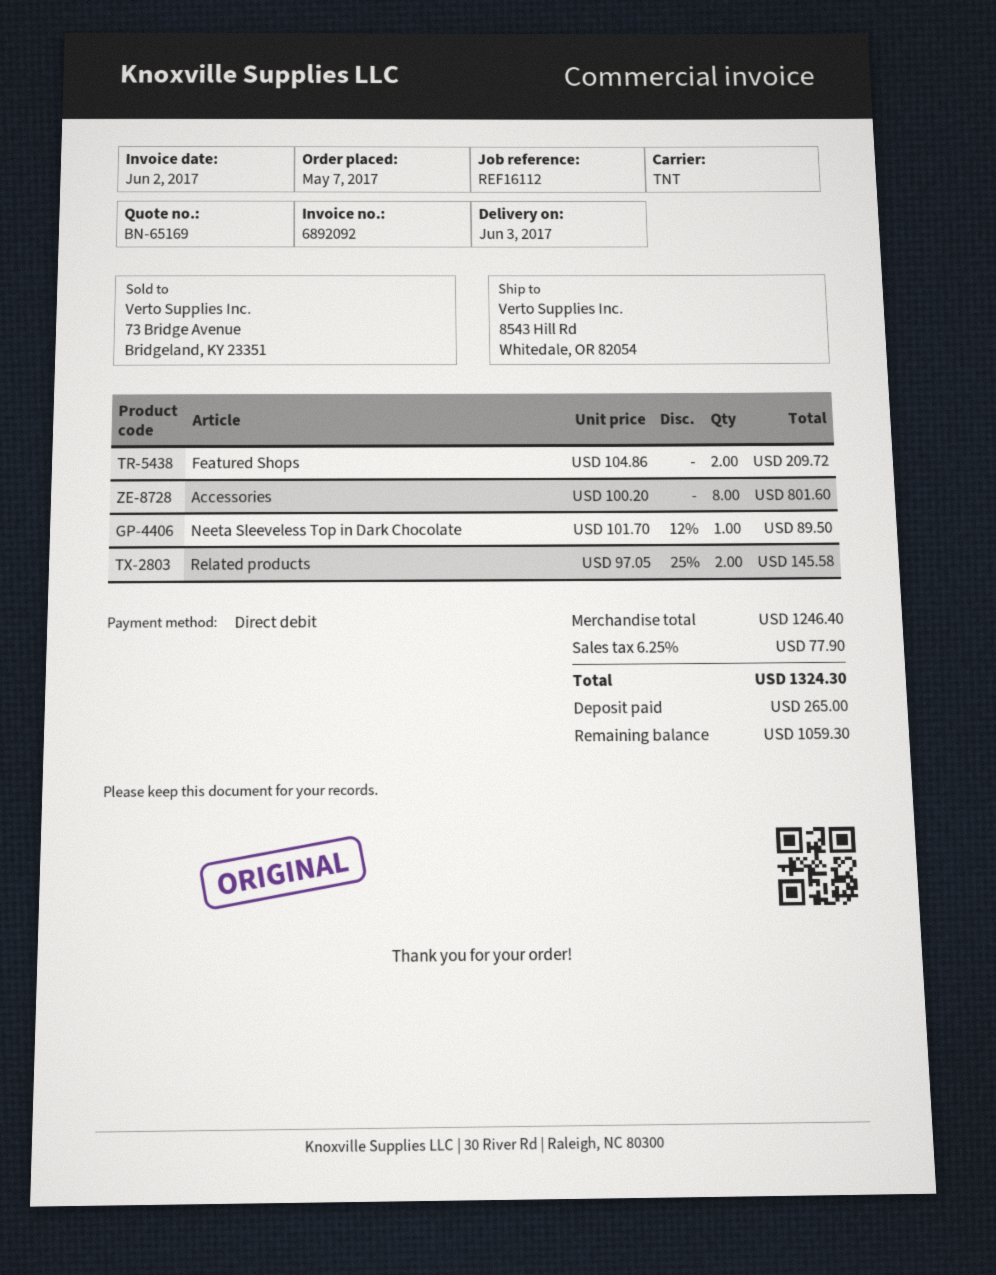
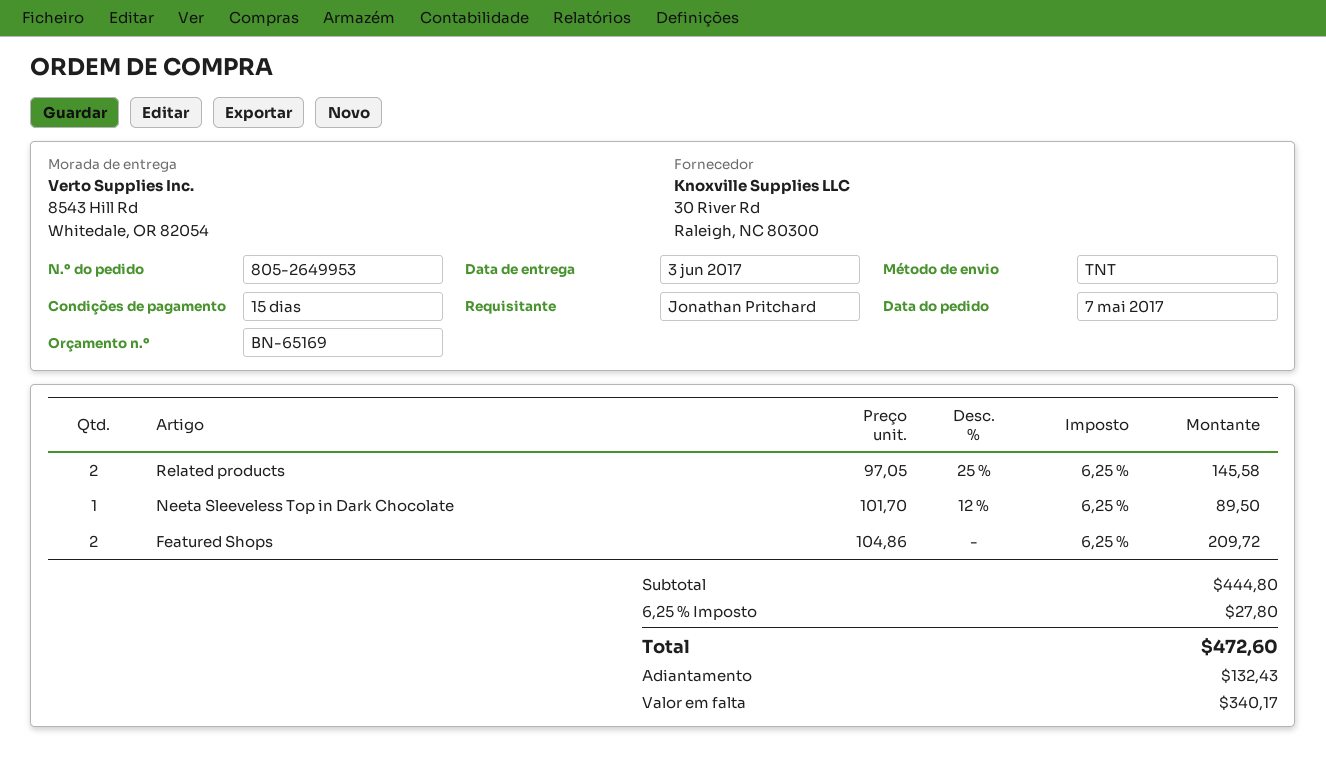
Accessories: 8 x 100.20 = 801.60 -> none
subtotal: 1246.40 -> 444.80
tax: 6.25% = 77.90 -> 6.25% = 27.80
total: 1324.30 -> 472.60
deposit: 265.00 -> 132.43
balance: 1059.30 -> 340.17

